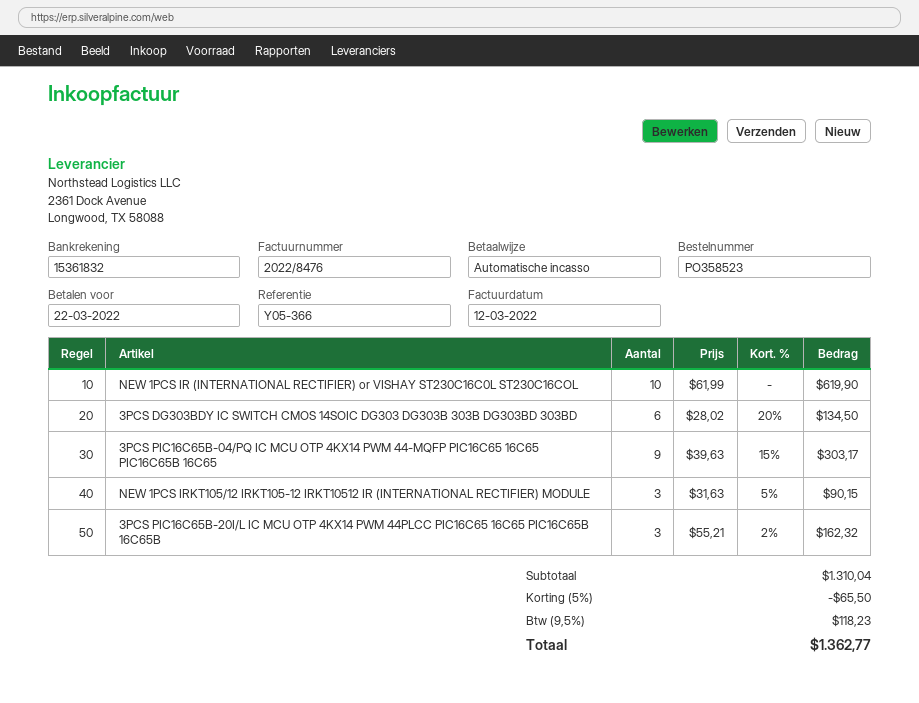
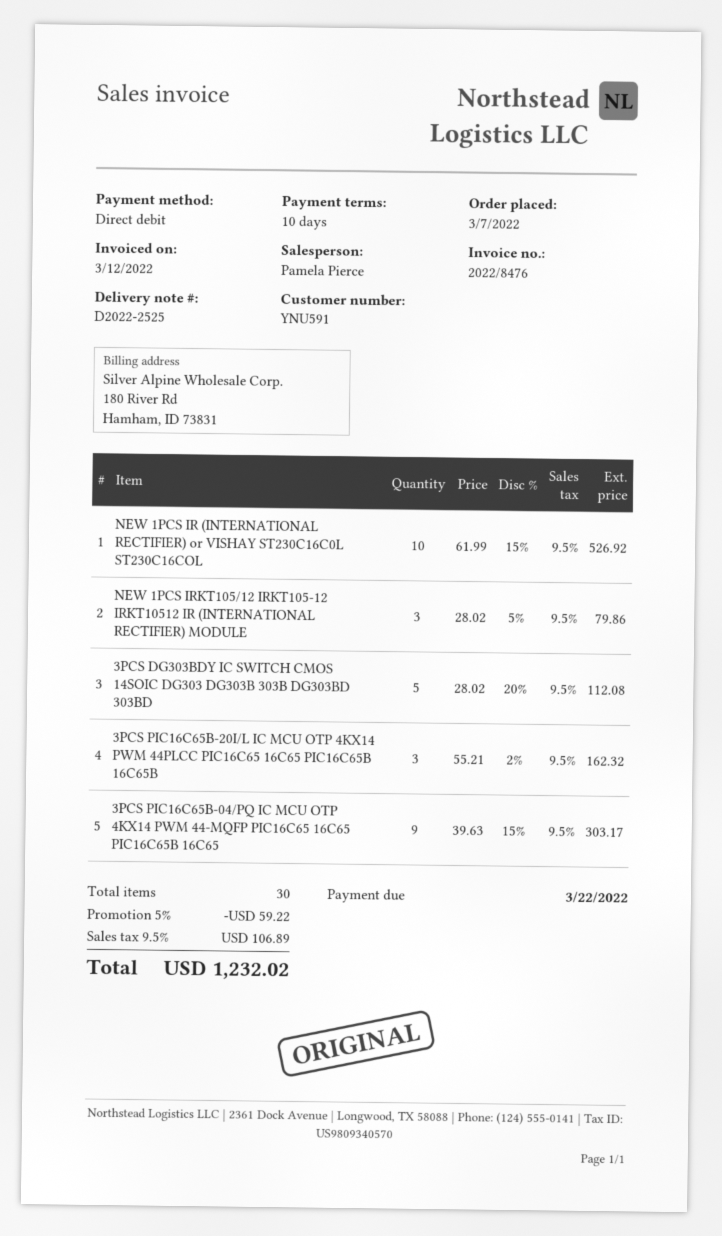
NEW 1PCS IR (INTERNATIONAL RECTIFIER) or VISHAY ST230C16C0L ST230C16COL: 10 x 61.99 = 619.90 -> 10 x 61.99 - 15% = 526.92
3PCS DG303BDY IC SWITCH CMOS 14SOIC DG303 DG303B 303B DG303BD 303BD: 6 x 28.02 - 20% = 134.50 -> 5 x 28.02 - 20% = 112.08
NEW 1PCS IRKT105/12 IRKT105-12 IRKT10512 IR (INTERNATIONAL RECTIFIER) MODULE: 3 x 31.63 - 5% = 90.15 -> 3 x 28.02 - 5% = 79.86
discount: 5% = 65.50 -> 5% = 59.22
tax: 9.5% = 118.23 -> 9.5% = 106.89
total: 1362.77 -> 1232.02

